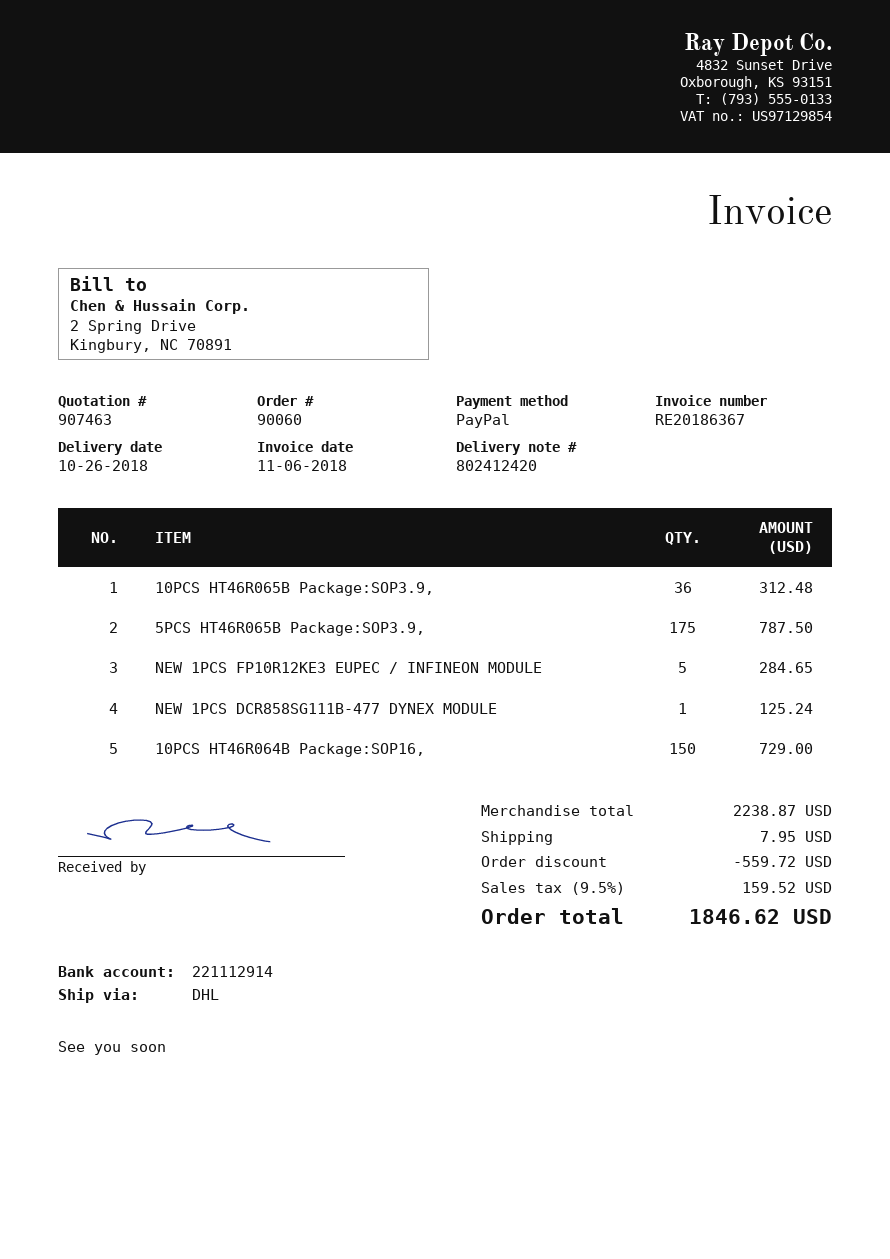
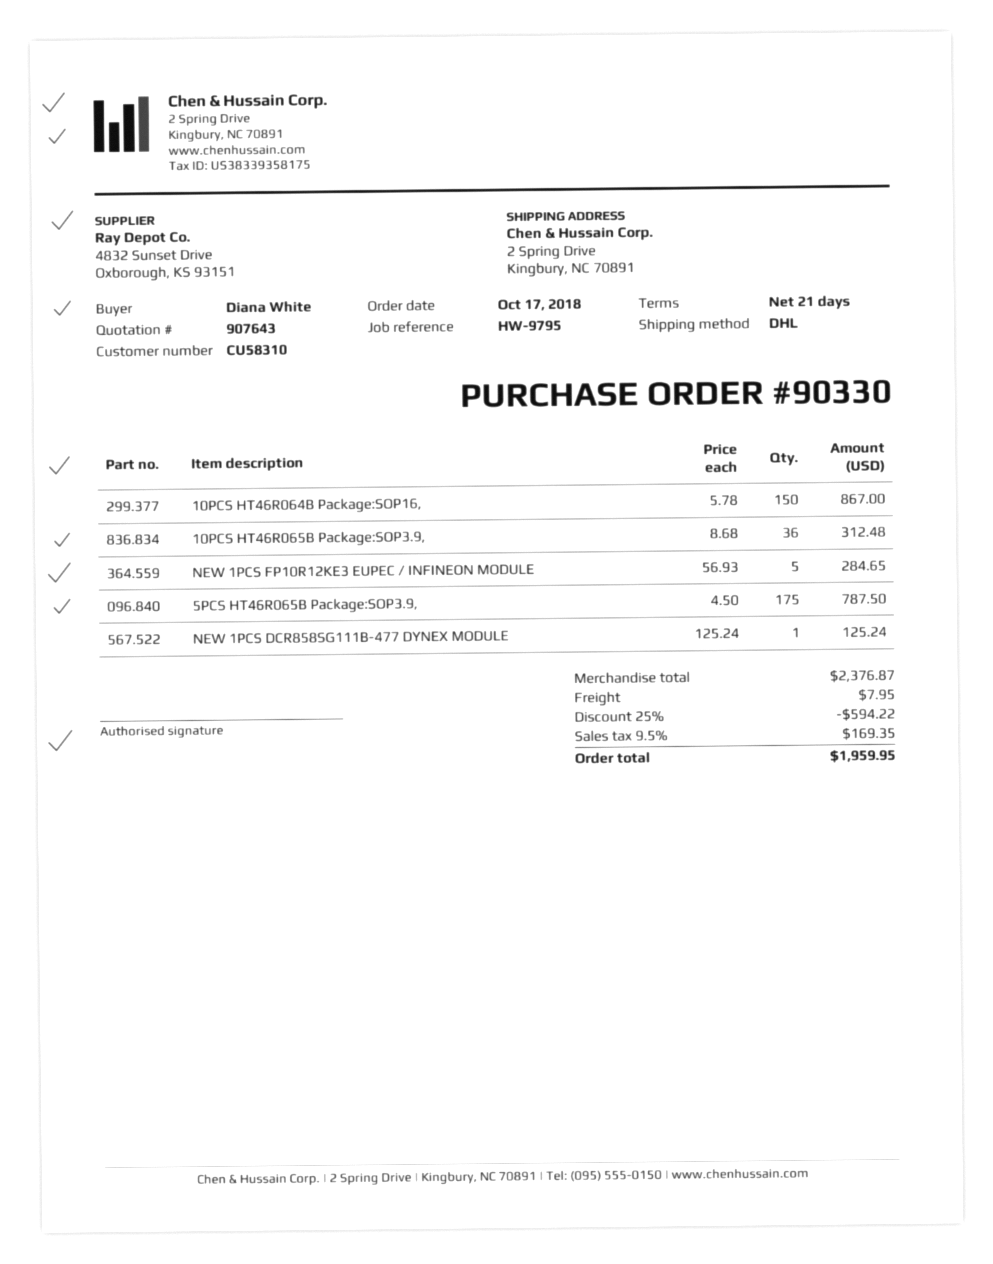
quote number: 907463 -> 907643
order number: 90060 -> 90330
10PCS HT46R064B Package:SOP16,: 150 for 729.00 -> 150 for 867.00
subtotal: 2238.87 -> 2376.87
discount: 559.72 -> 594.22
tax: 9.5% = 159.52 -> 9.5% = 169.35
total: 1846.62 -> 1959.95

